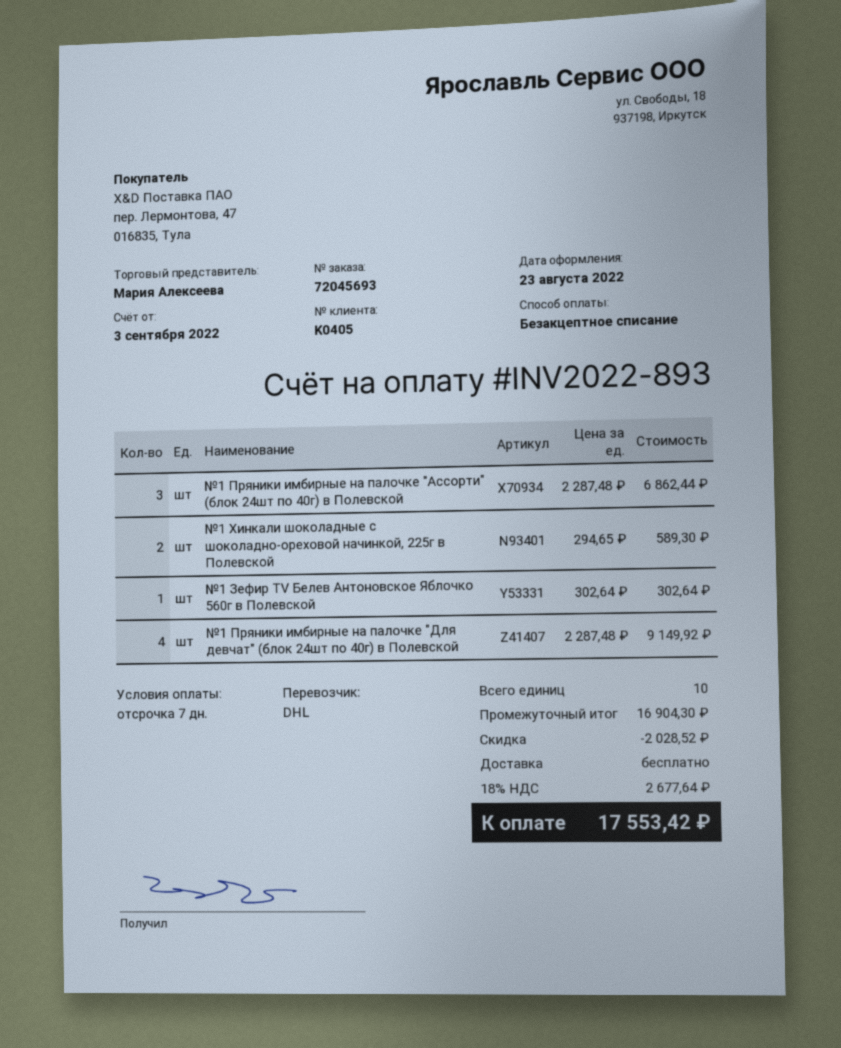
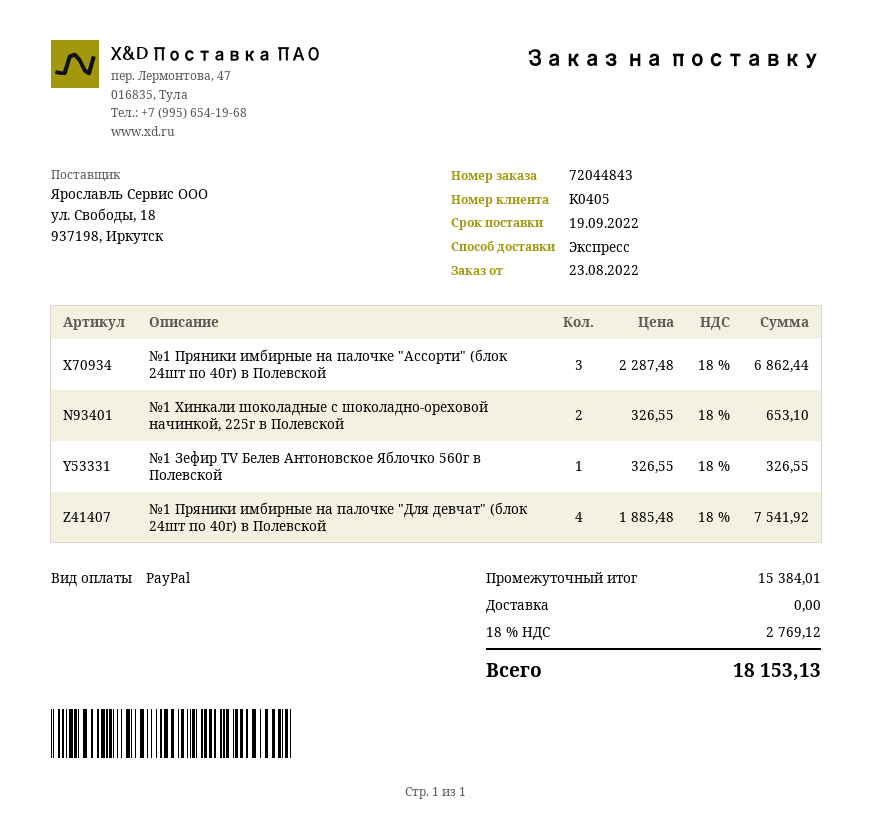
order number: 72045693 -> 72044843
payment method: direct debit -> PayPal
shipping method: DHL -> express
№1 Хинкали шоколадные с шоколадно-ореховой начинкой, 225г в Полевской: 2 x 294.65 = 589.30 -> 2 x 326.55 = 653.10
№1 Зефир TV Белев Антоновское Яблочко 560г в Полевской: 1 x 302.64 = 302.64 -> 1 x 326.55 = 326.55
№1 Пряники имбирные на палочке "Для девчат" (блок 24шт по 40г) в Полевской: 4 x 2287.48 = 9149.92 -> 4 x 1885.48 = 7541.92
subtotal: 16904.30 -> 15384.01
discount: 2028.52 -> none
tax: 18% = 2677.64 -> 18% = 2769.12
total: 17553.42 -> 18153.13

